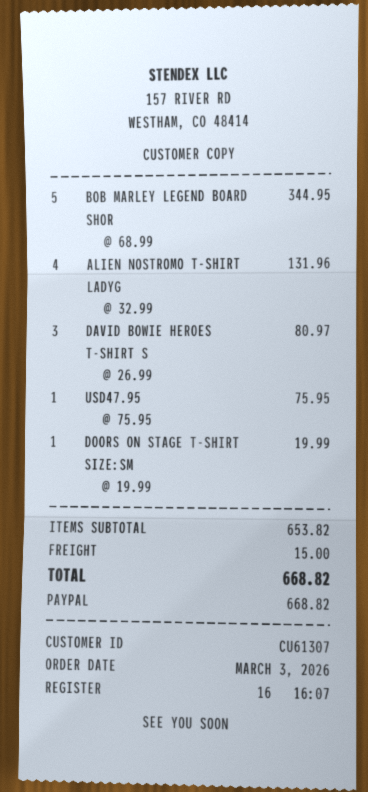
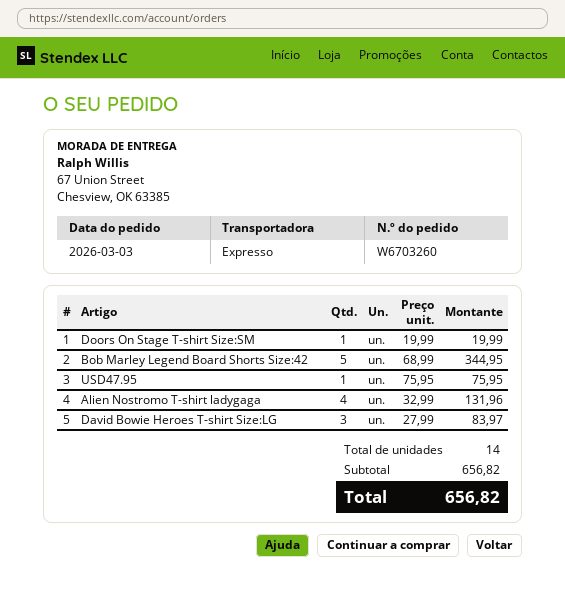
DAVID BOWIE HEROES T-SHIRT S: 3 x 26.99 = 80.97 -> 3 x 27.99 = 83.97
subtotal: 653.82 -> 656.82
shipping: 15.00 -> none
total: 668.82 -> 656.82

